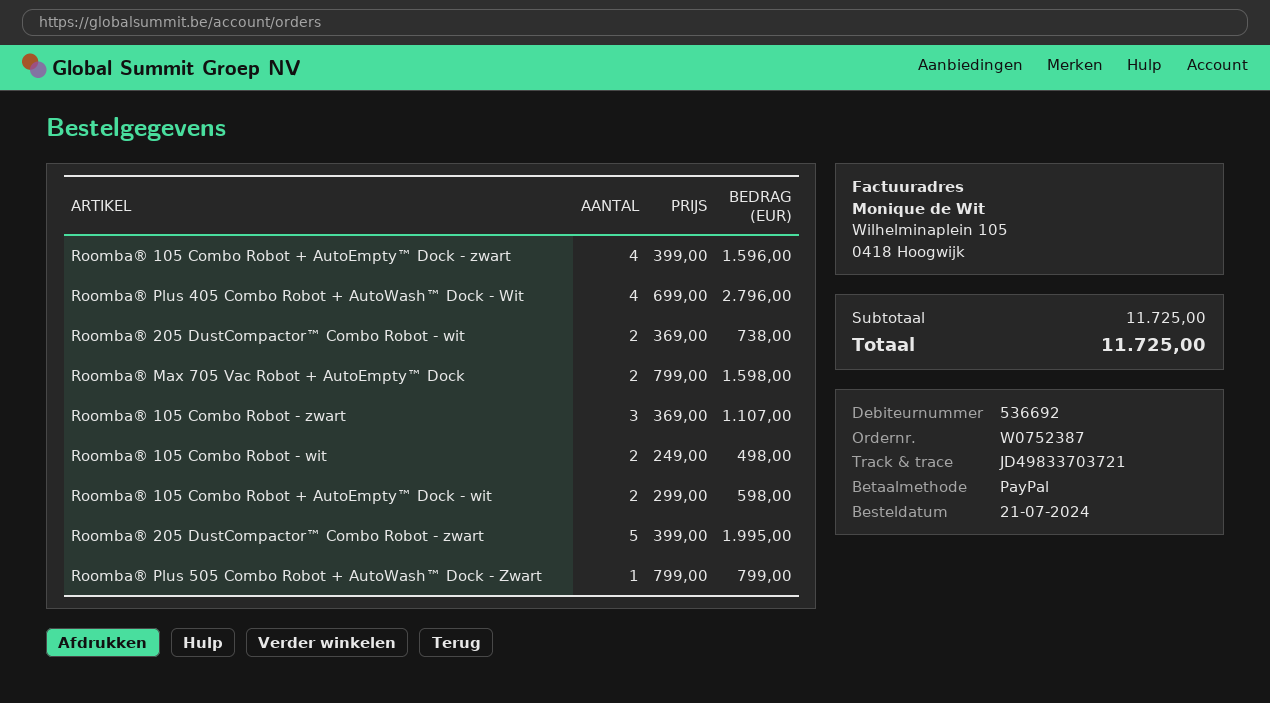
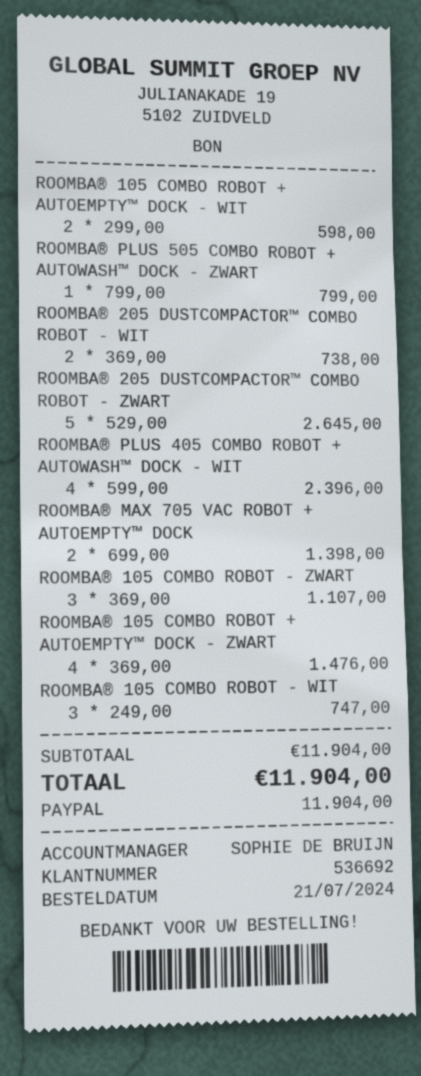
Roomba® 105 Combo Robot + AutoEmpty™ Dock - zwart: 4 x 399.00 = 1596.00 -> 4 x 369.00 = 1476.00
Roomba® Plus 405 Combo Robot + AutoWash™ Dock - Wit: 4 x 699.00 = 2796.00 -> 4 x 599.00 = 2396.00
Roomba® Max 705 Vac Robot + AutoEmpty™ Dock: 2 x 799.00 = 1598.00 -> 2 x 699.00 = 1398.00
Roomba® 105 Combo Robot - wit: 2 x 249.00 = 498.00 -> 3 x 249.00 = 747.00
Roomba® 205 DustCompactor™ Combo Robot - zwart: 5 x 399.00 = 1995.00 -> 5 x 529.00 = 2645.00
subtotal: 11725.00 -> 11904.00
total: 11725.00 -> 11904.00

